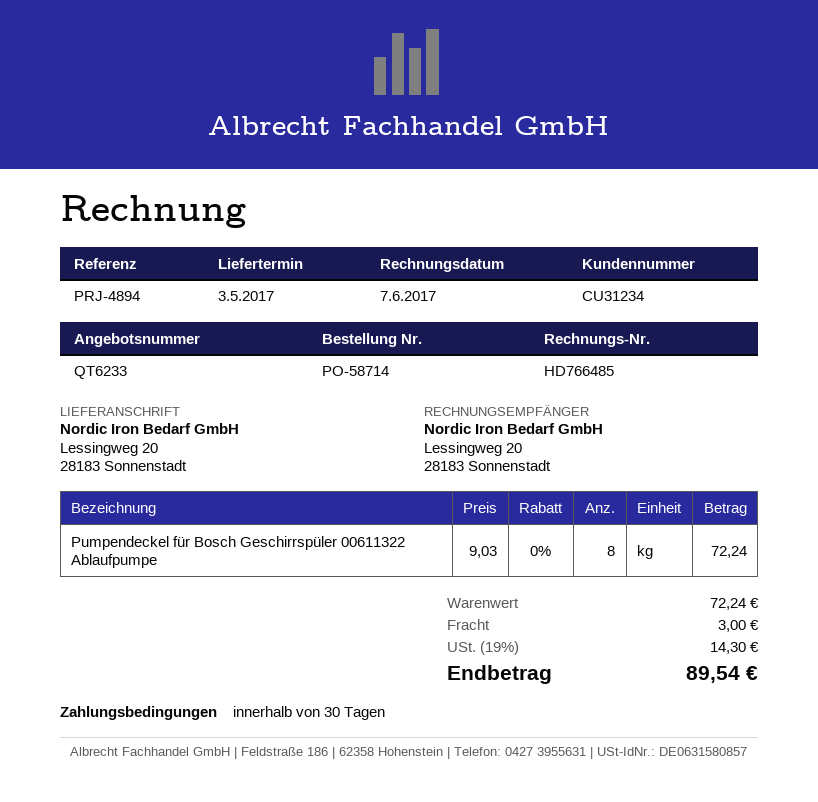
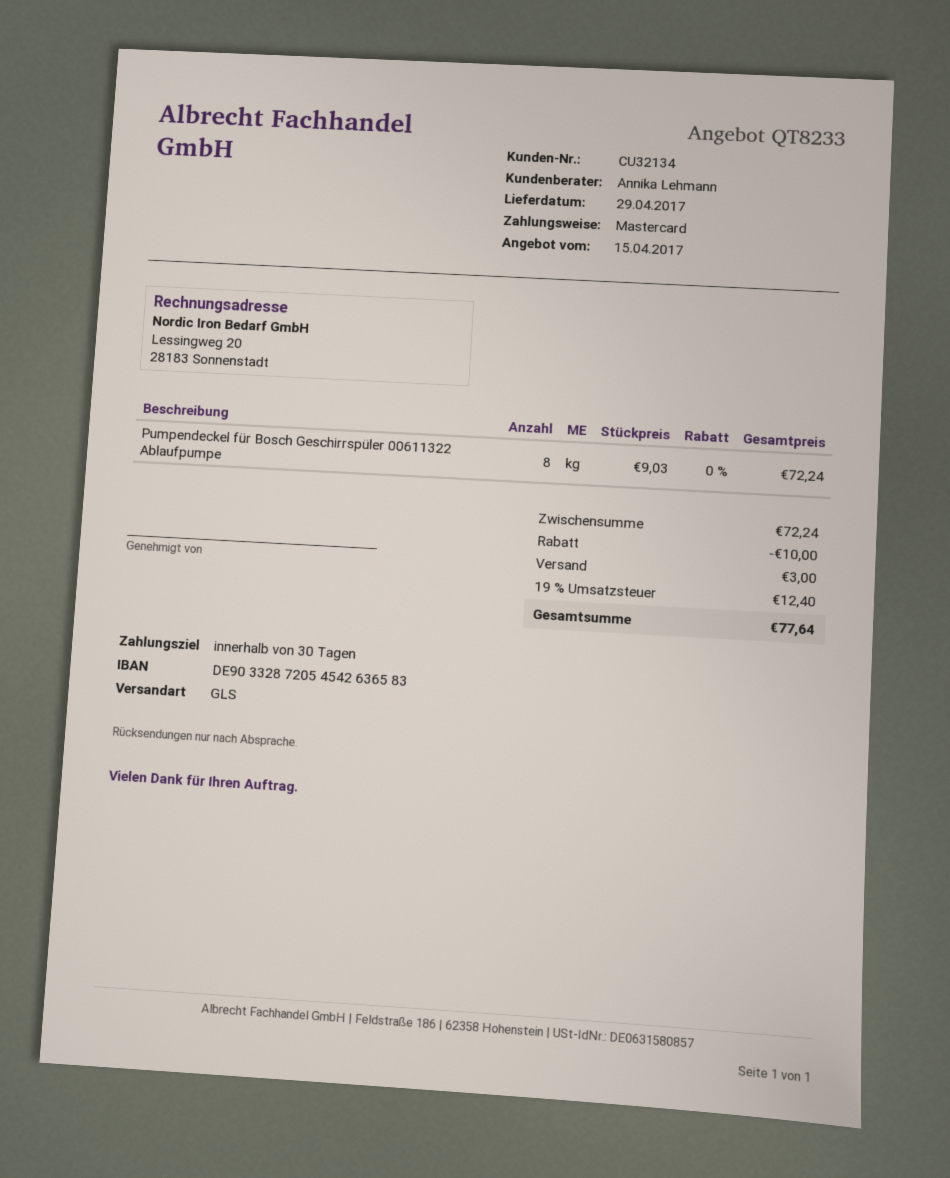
quote number: QT6233 -> QT8233
delivery date: 2017-05-03 -> 2017-04-29
customer number: CU31234 -> CU32134
discount: none -> 10.00
tax: 19% = 14.30 -> 19% = 12.40
total: 89.54 -> 77.64

